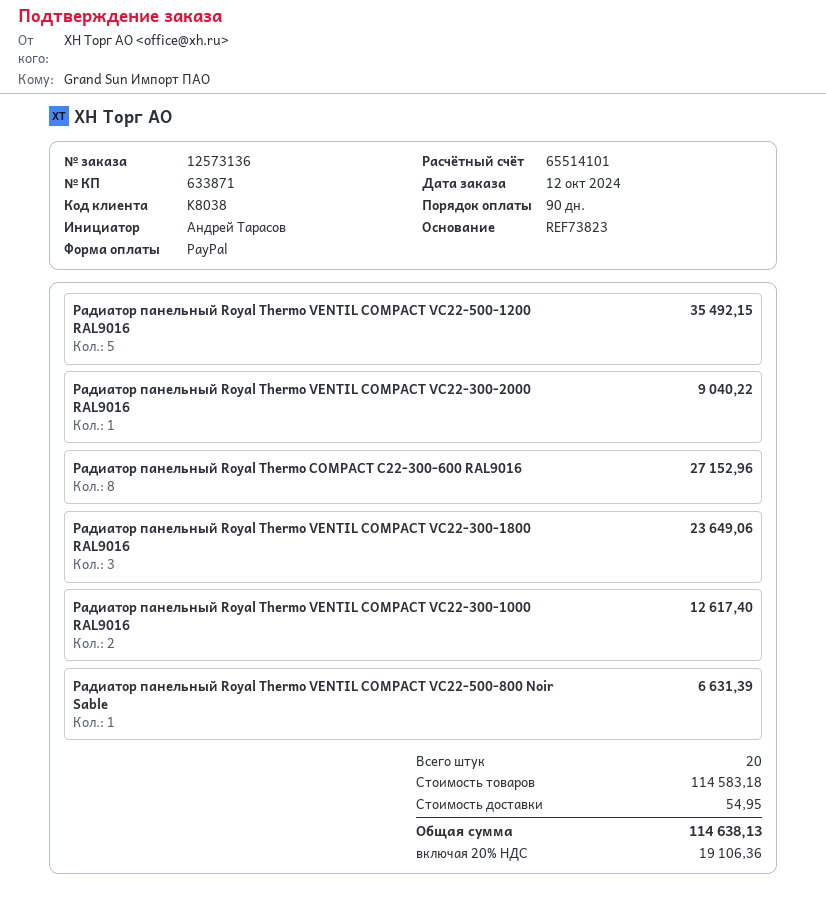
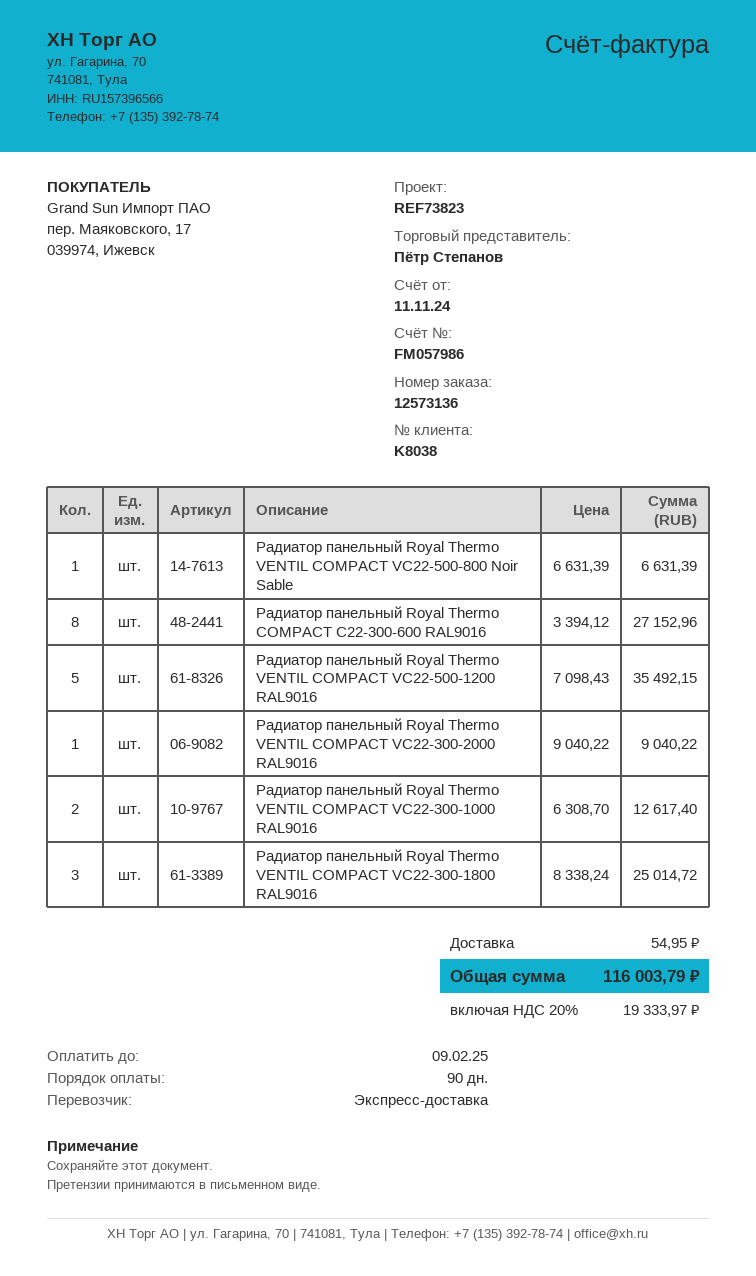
Радиатор панельный Royal Thermo VENTIL COMPACT VC22-300-1800 RAL9016: 3 for 23649.06 -> 3 for 25014.72
tax: 20% = 19106.36 -> 20% = 19333.97
total: 114638.13 -> 116003.79

